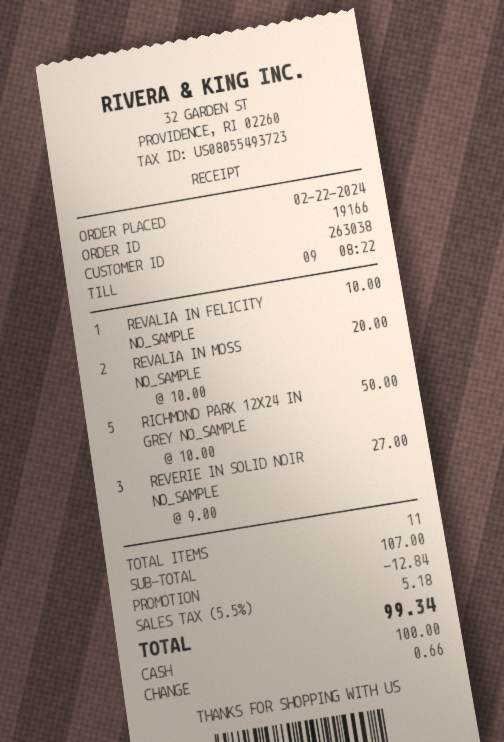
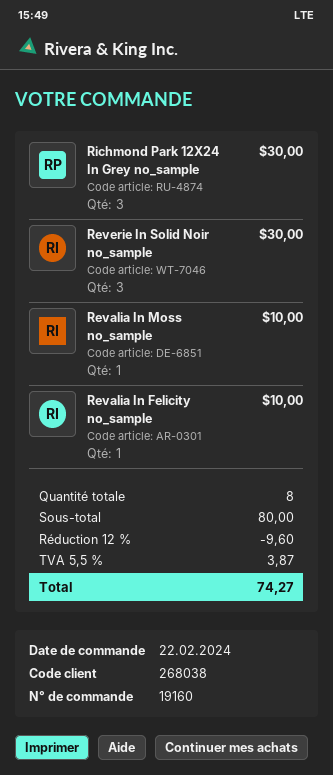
order number: 19166 -> 19160
customer number: 263038 -> 268038
REVALIA IN MOSS NO_SAMPLE: 2 for 20.00 -> 1 for 10.00
RICHMOND PARK 12X24 IN GREY NO_SAMPLE: 5 for 50.00 -> 3 for 30.00
REVERIE IN SOLID NOIR NO_SAMPLE: 3 for 27.00 -> 3 for 30.00
total quantity: 11 -> 8
subtotal: 107.00 -> 80.00
discount: 12.84 -> 9.60
tax: 5.5% = 5.18 -> 5.5% = 3.87
total: 99.34 -> 74.27

